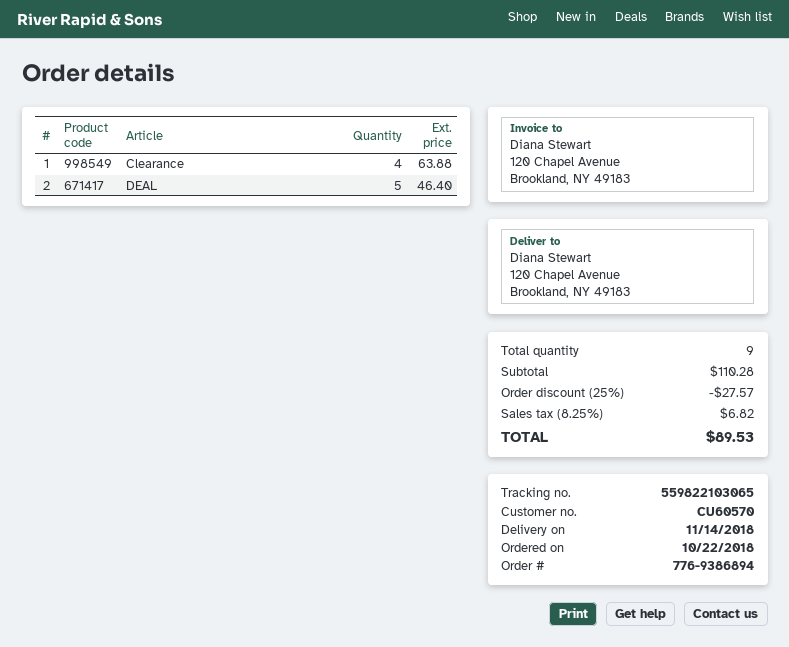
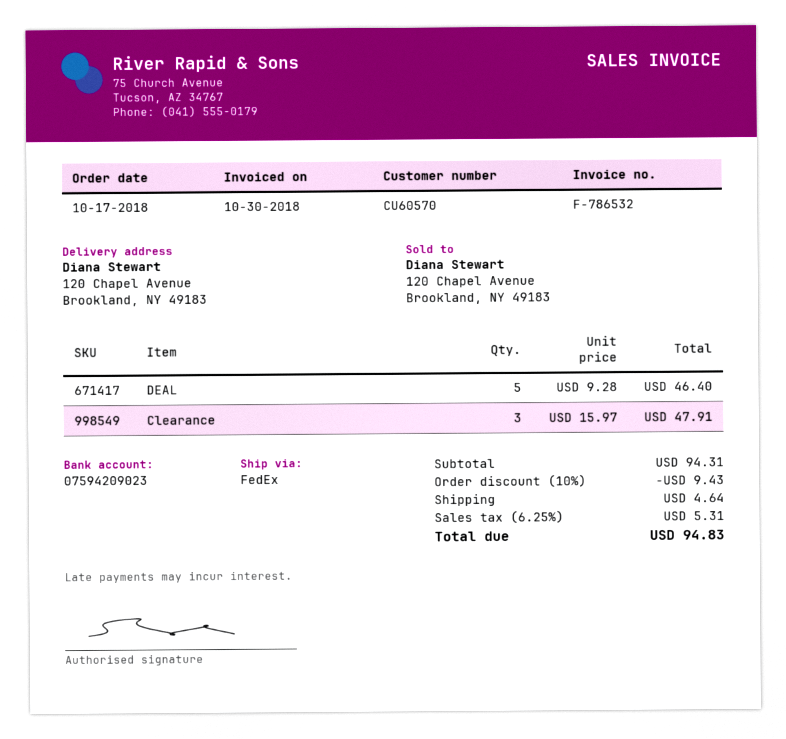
order date: 2018-10-22 -> 2018-10-17
Clearance: 4 for 63.88 -> 3 for 47.91
subtotal: 110.28 -> 94.31
discount: 25% = 27.57 -> 10% = 9.43
shipping: none -> 4.64
tax: 8.25% = 6.82 -> 6.25% = 5.31
total: 89.53 -> 94.83

